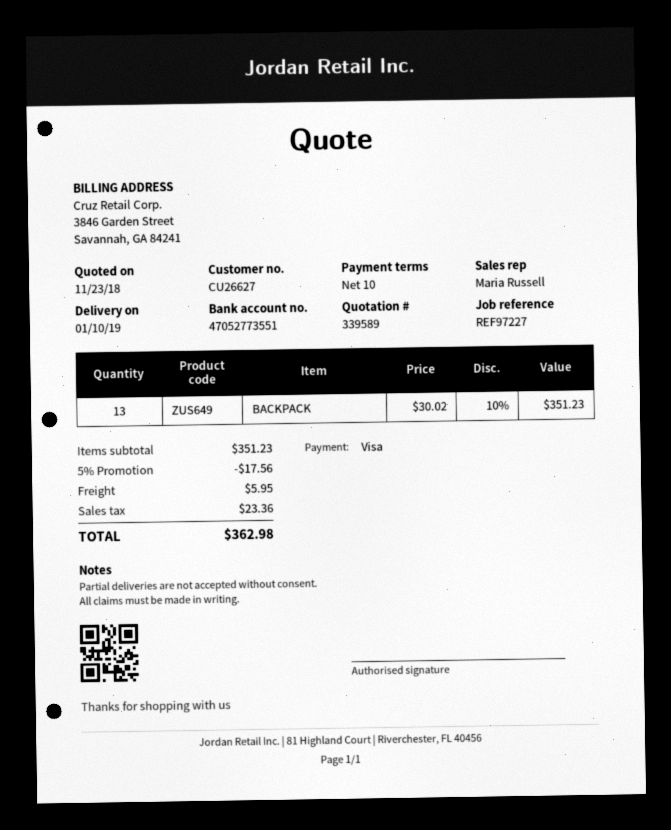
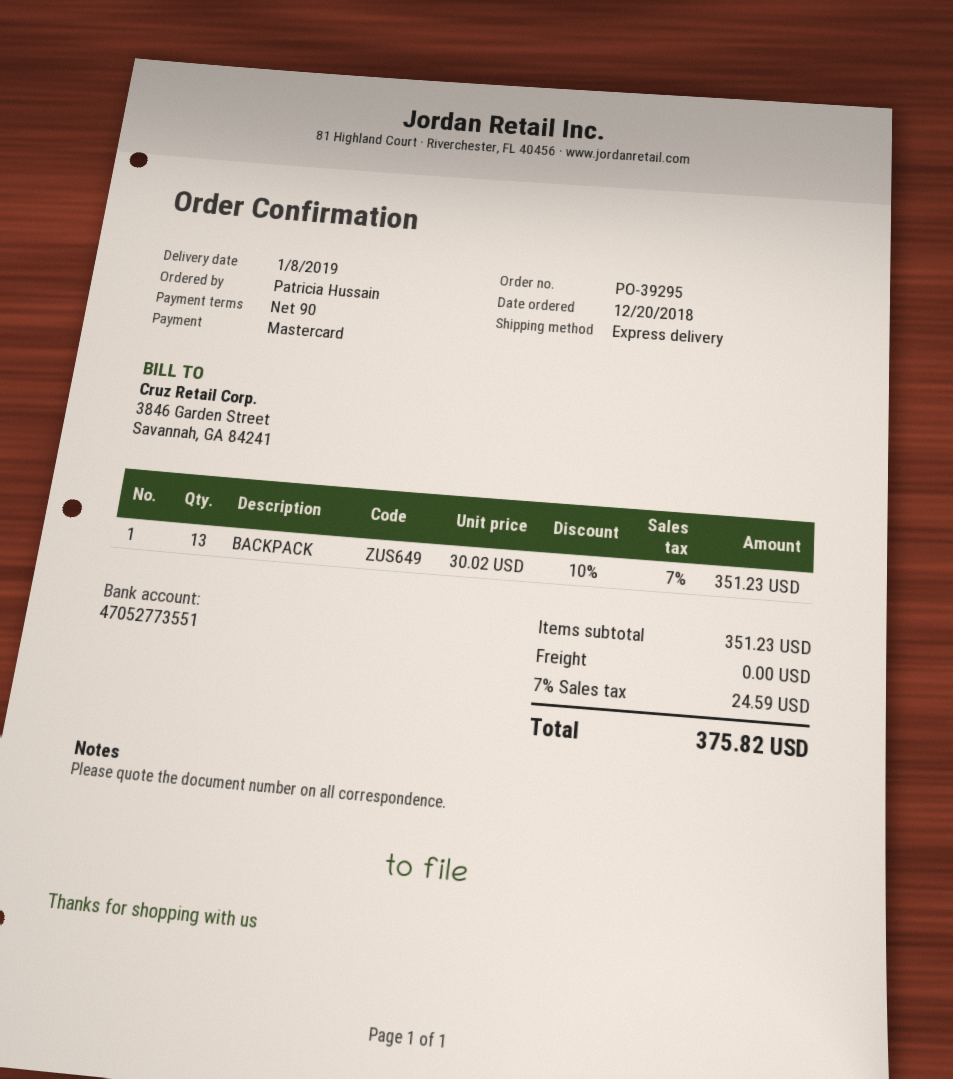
delivery date: 2019-01-10 -> 2019-01-08
payment terms: 10 days -> 90 days
payment method: Visa -> Mastercard
discount: 5% = 17.56 -> none
shipping: 5.95 -> 0.00
tax: 23.36 -> 24.59
total: 362.98 -> 375.82

